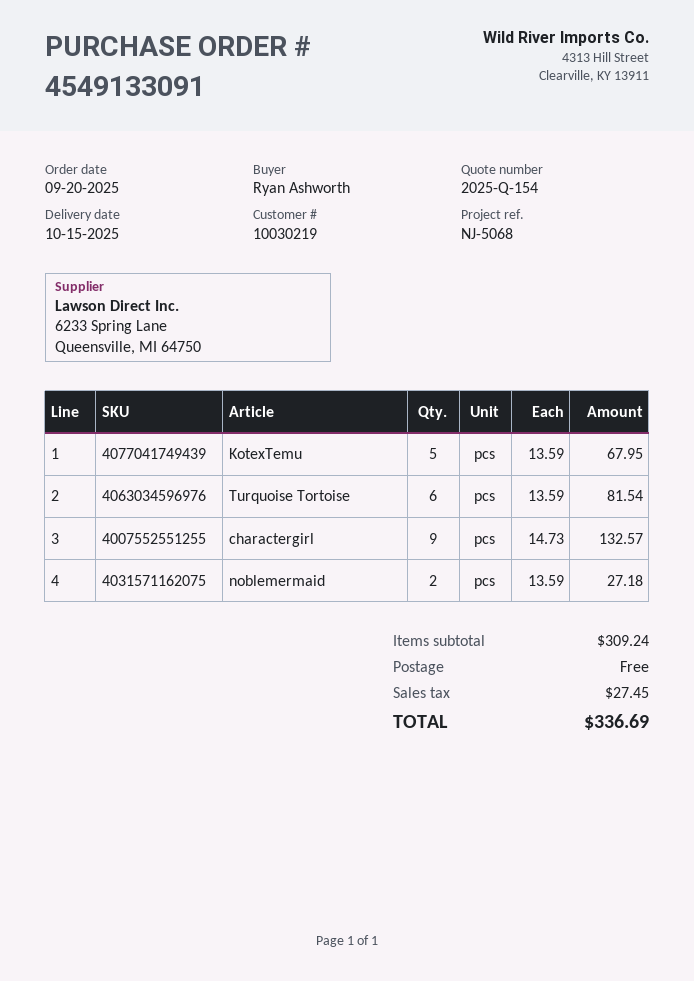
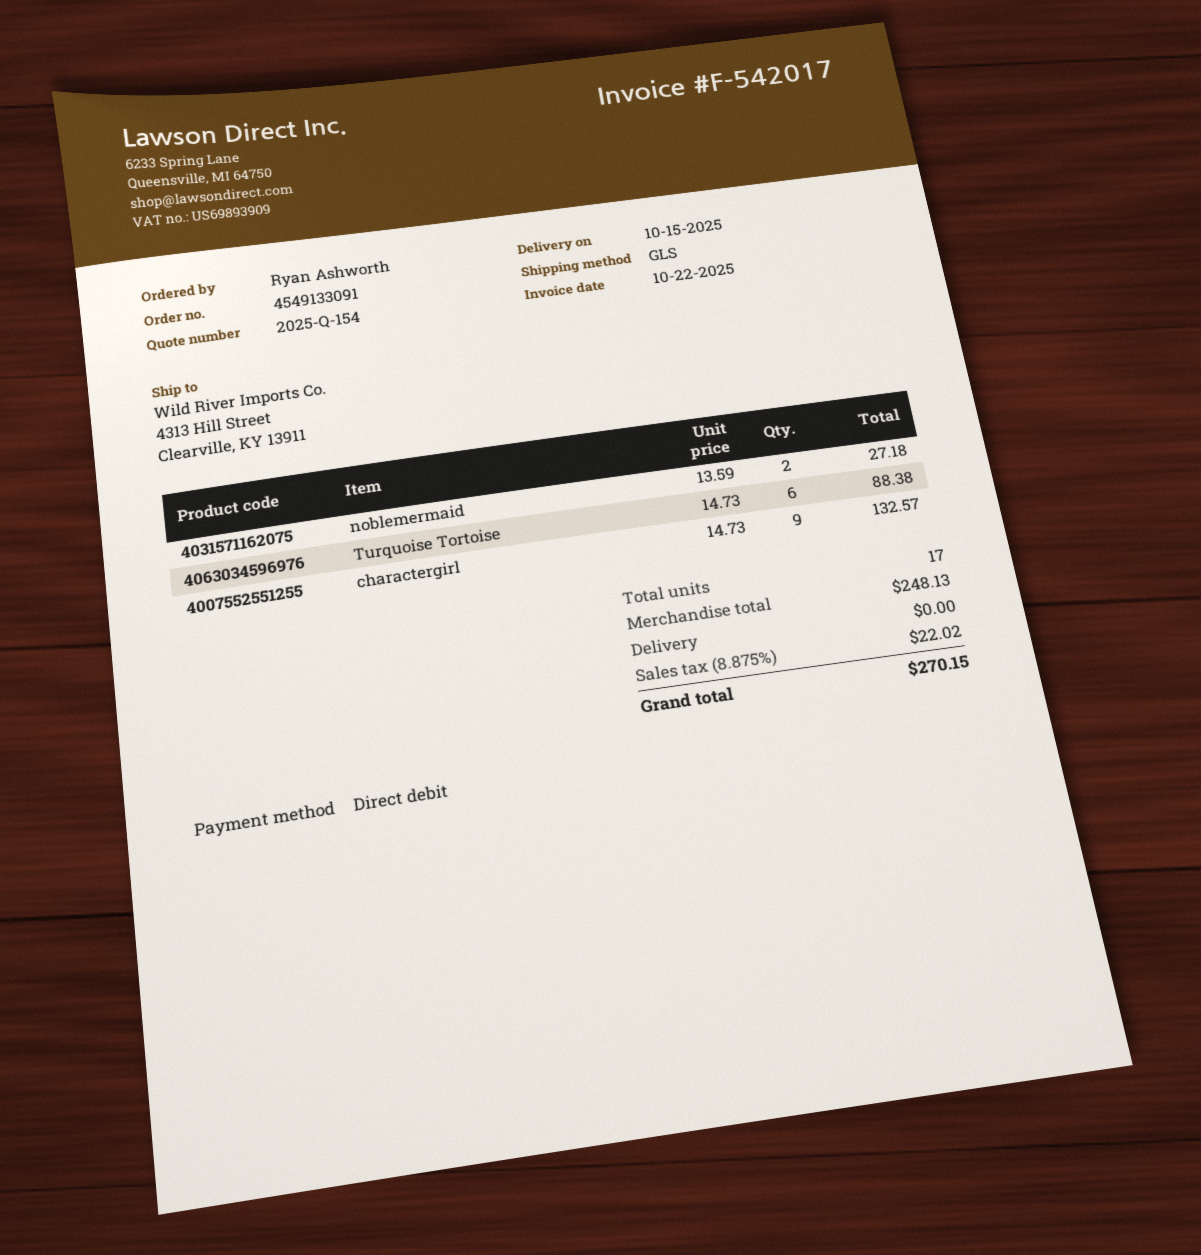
KotexTemu: 5 x 13.59 = 67.95 -> none
Turquoise Tortoise: 6 x 13.59 = 81.54 -> 6 x 14.73 = 88.38
subtotal: 309.24 -> 248.13
tax: 27.45 -> 22.02
total: 336.69 -> 270.15

